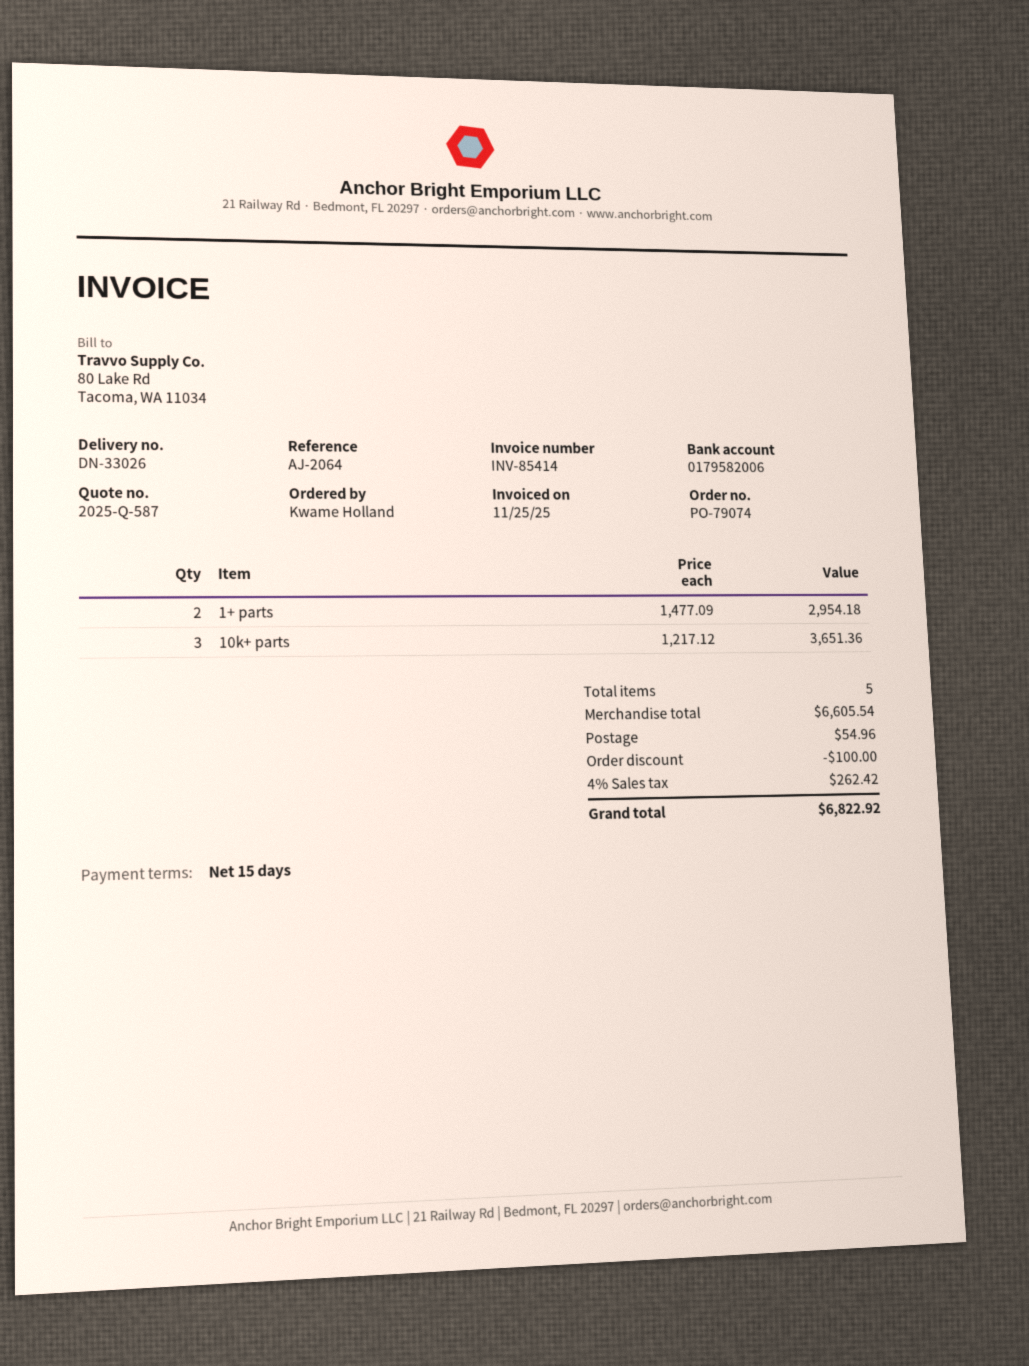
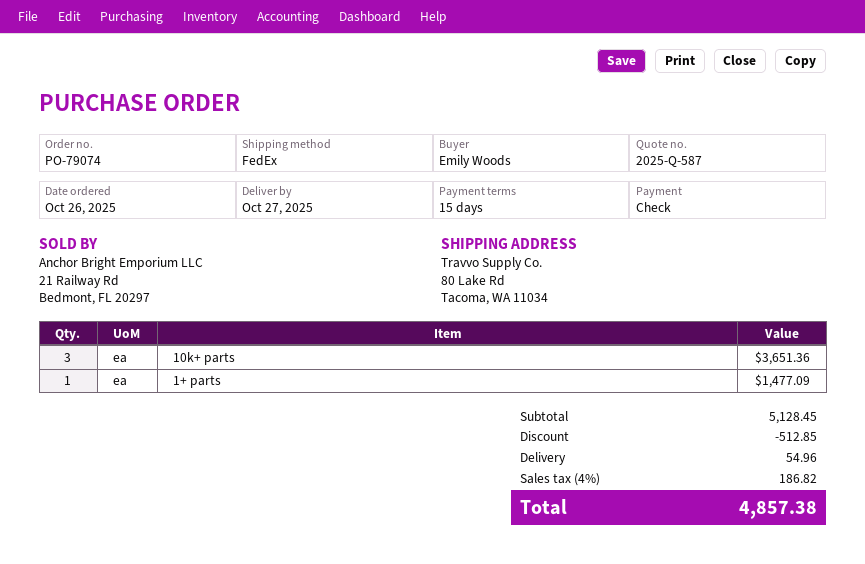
ordered by: Kwame Holland -> Emily Woods
1+ parts: 2 for 2954.18 -> 1 for 1477.09
subtotal: 6605.54 -> 5128.45
discount: 100.00 -> 512.85
tax: 4% = 262.42 -> 4% = 186.82
total: 6822.92 -> 4857.38

